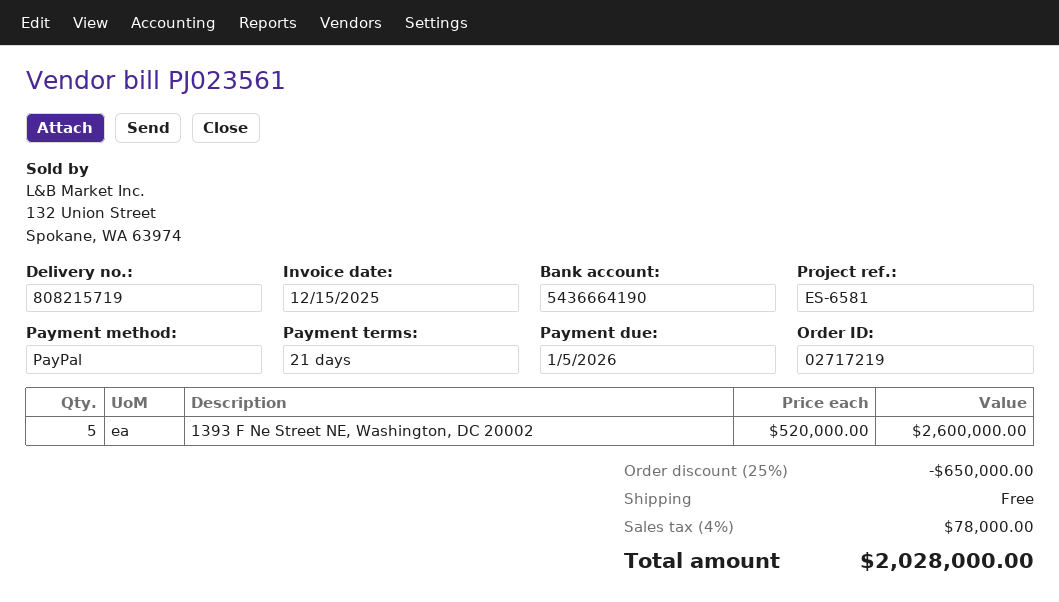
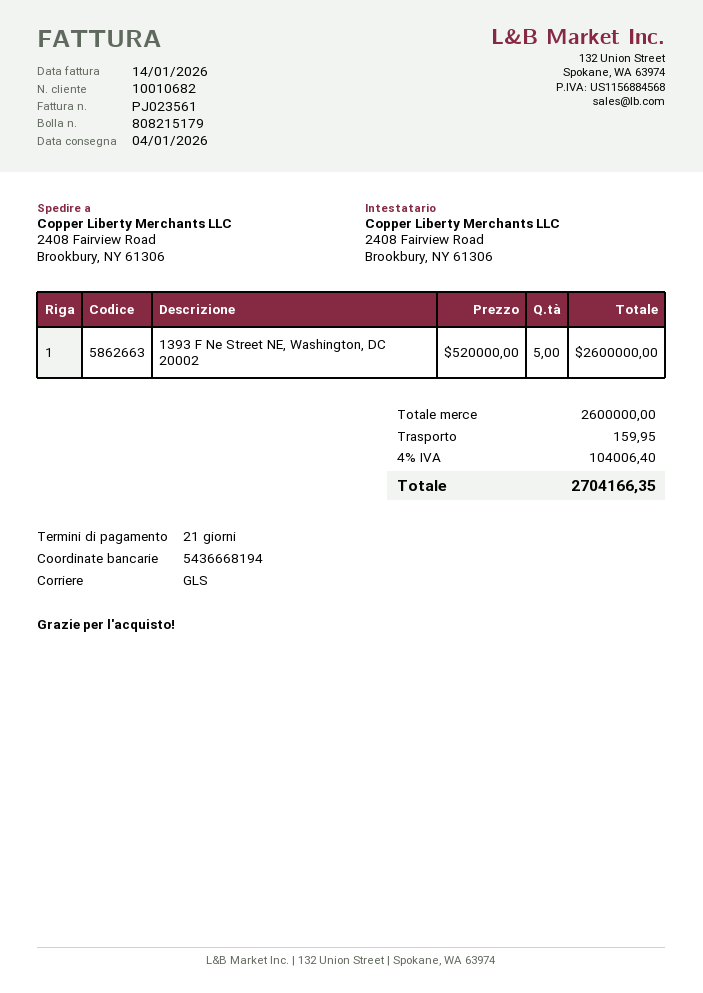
delivery note number: 808215719 -> 808215179
invoice date: 2025-12-15 -> 2026-01-14
bank account: 5436664190 -> 5436668194
discount: 25% = 650000.00 -> none
shipping: 0.00 -> 159.95
tax: 4% = 78000.00 -> 4% = 104006.40
total: 2028000.00 -> 2704166.35

